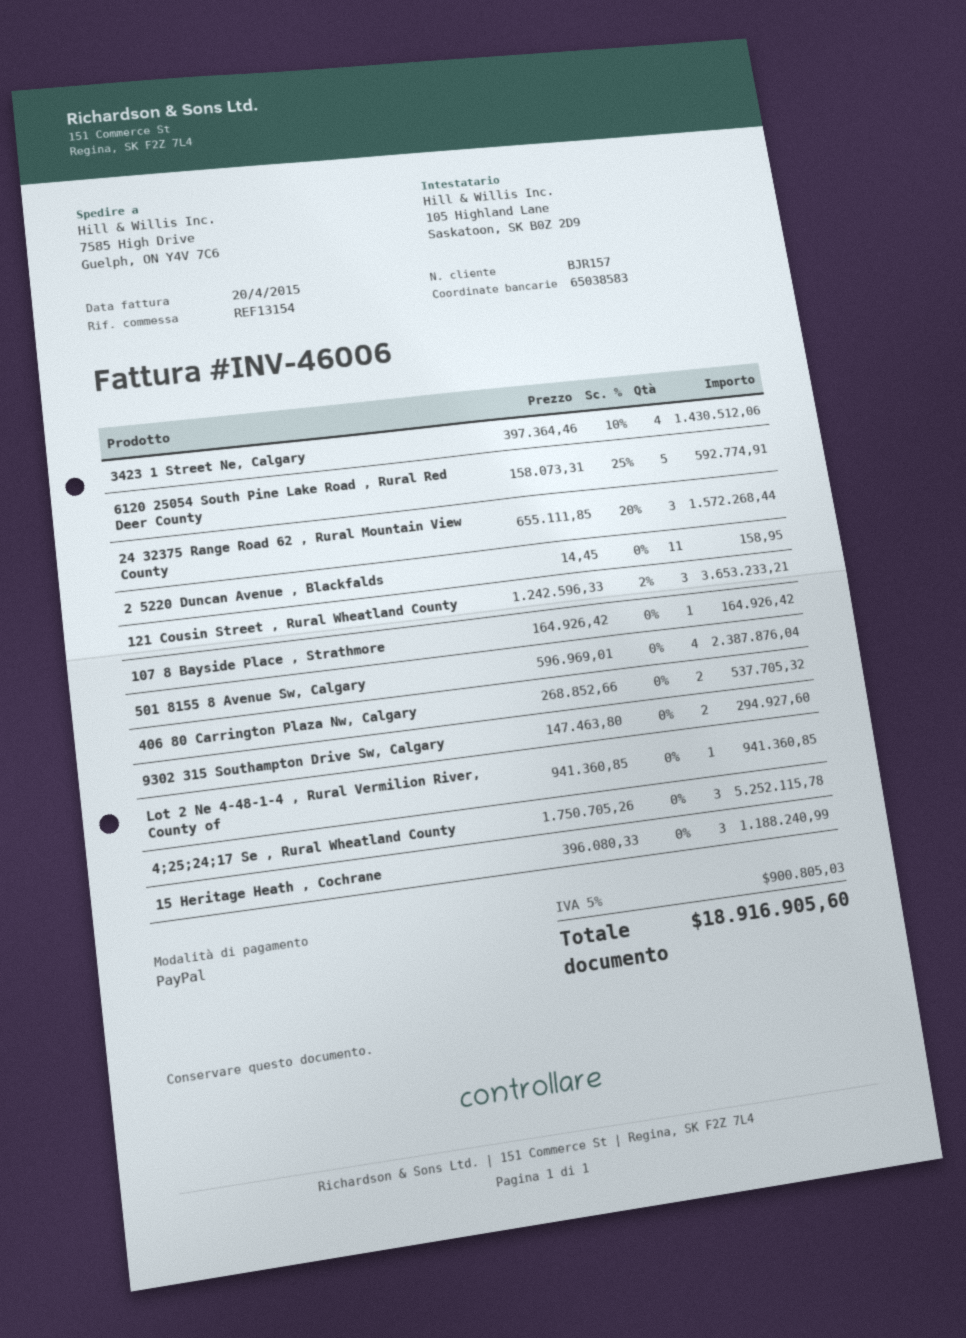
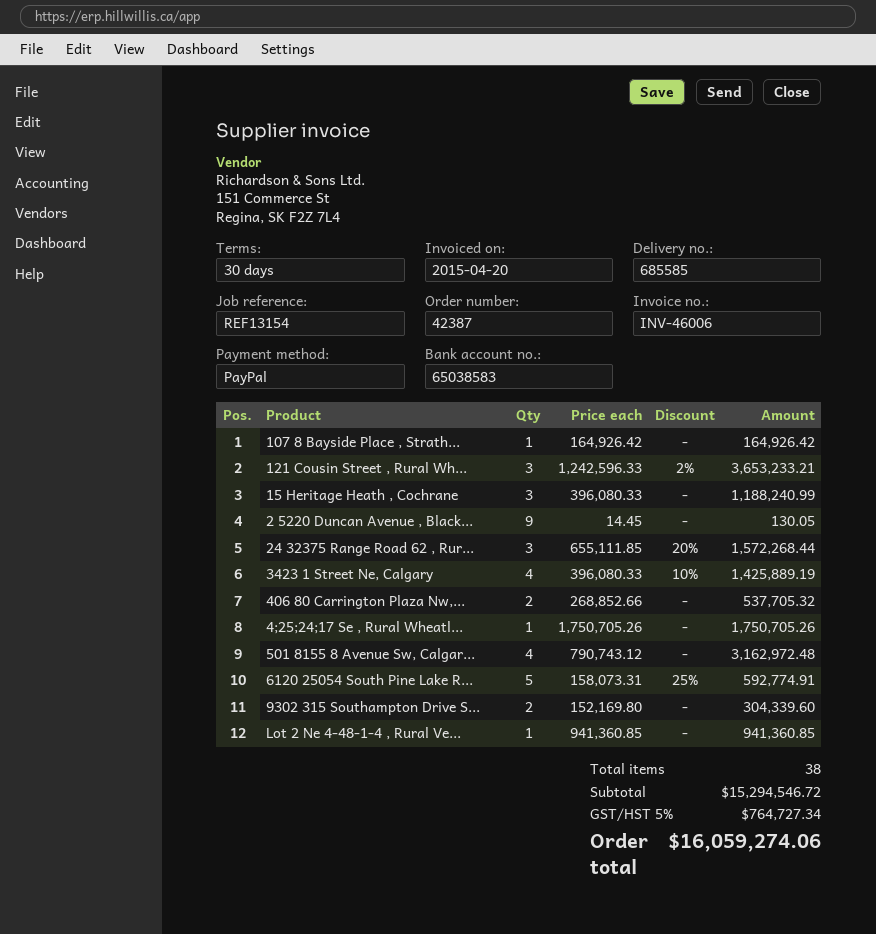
3423 1 Street Ne, Calgary: 4 x 397364.46 - 10% = 1430512.06 -> 4 x 396080.33 - 10% = 1425889.19
2 5220 Duncan Avenue , Blackfalds: 11 x 14.45 = 158.95 -> 9 x 14.45 = 130.05
501 8155 8 Avenue Sw, Calgary: 4 x 596969.01 = 2387876.04 -> 4 x 790743.12 = 3162972.48
9302 315 Southampton Drive Sw, Calgary: 2 x 147463.80 = 294927.60 -> 2 x 152169.80 = 304339.60
4;25;24;17 Se , Rural Wheatland County: 3 x 1750705.26 = 5252115.78 -> 1 x 1750705.26 = 1750705.26
tax: 5% = 900805.03 -> 5% = 764727.34
total: 18916905.60 -> 16059274.06

